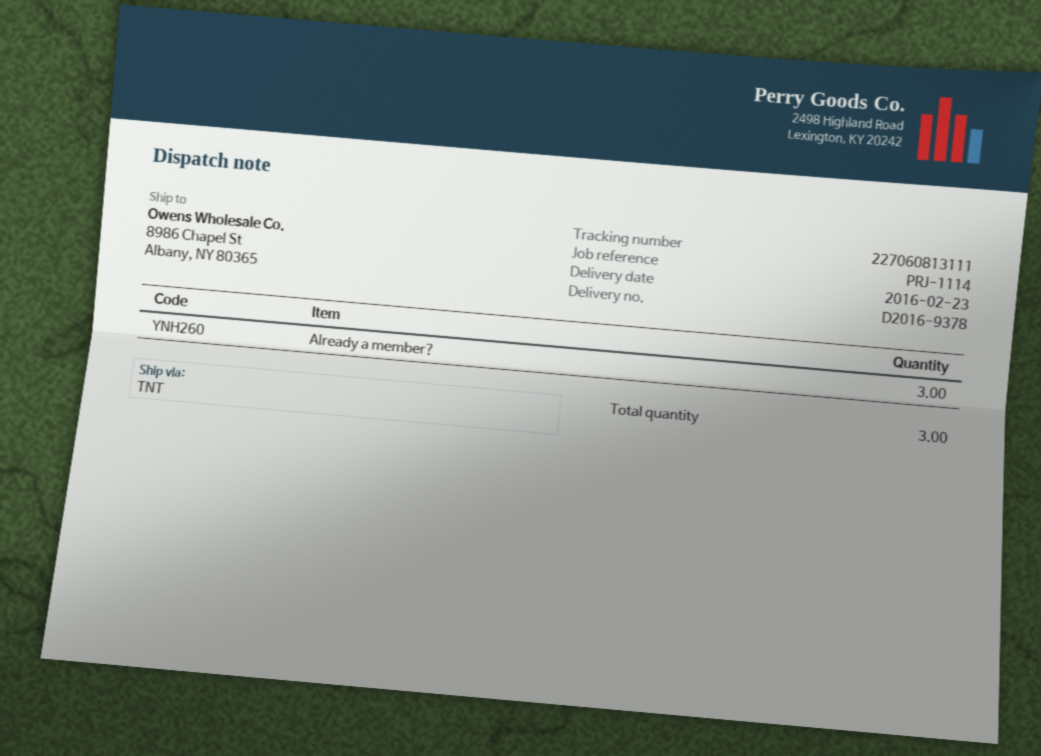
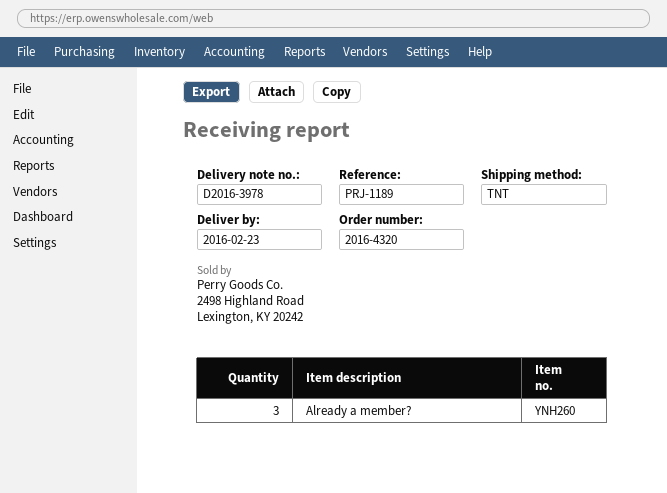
delivery note number: D2016-9378 -> D2016-3978
reference: PRJ-1114 -> PRJ-1189

